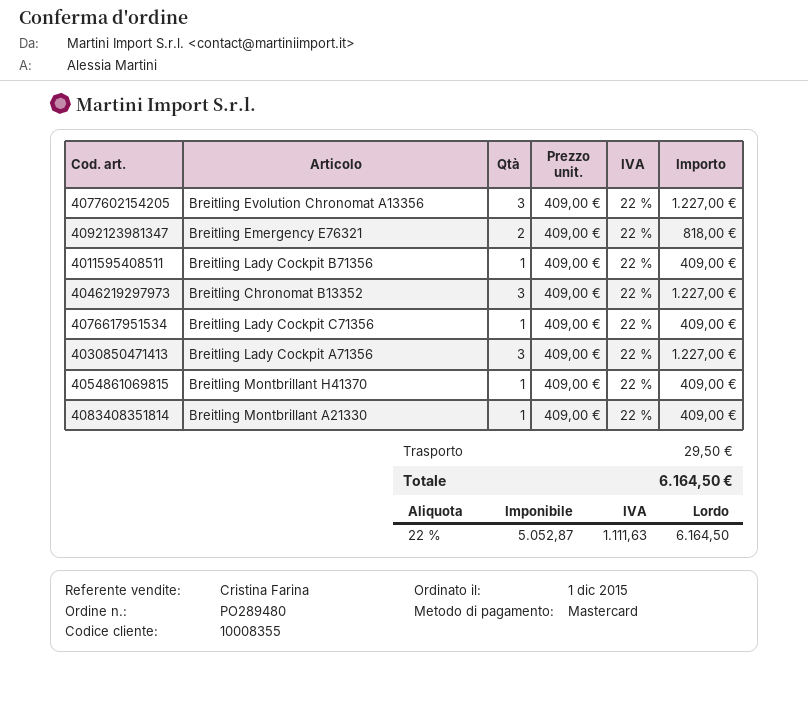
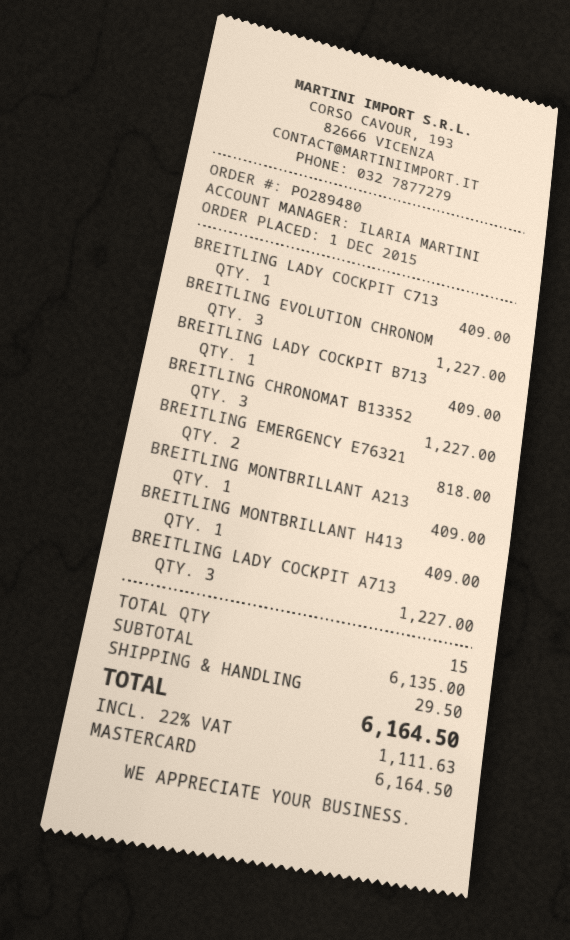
sales rep: Cristina Farina -> ILARIA MARTINI

